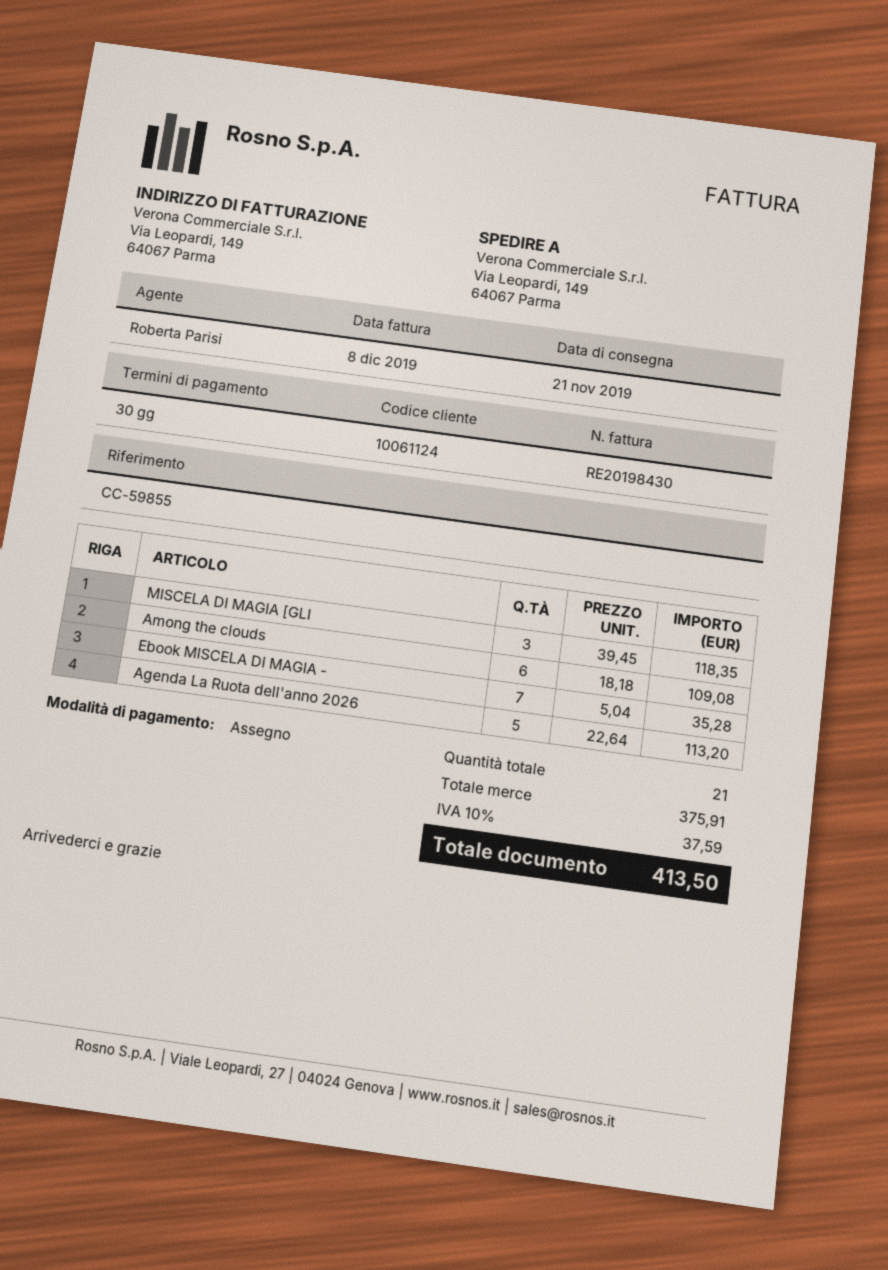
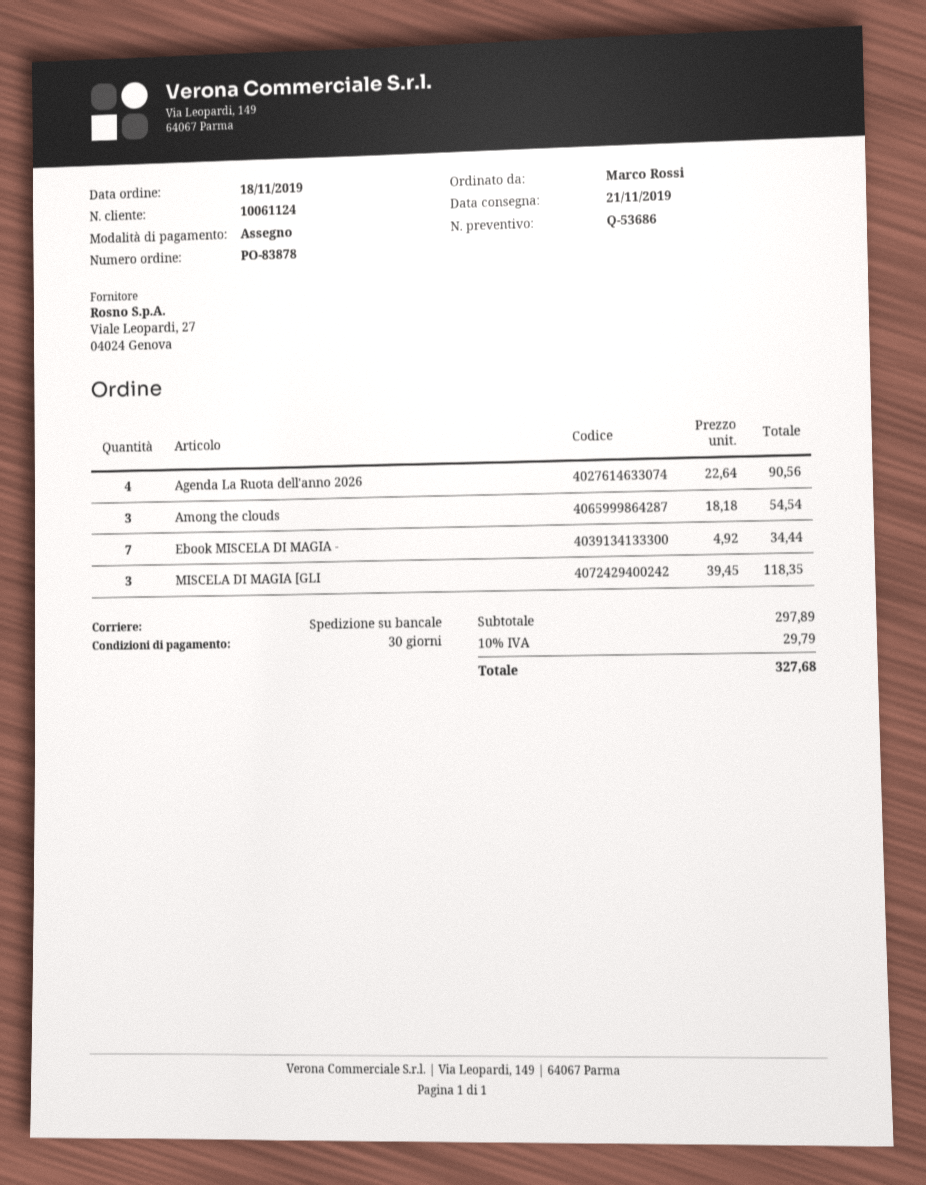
Among the clouds: 6 x 18.18 = 109.08 -> 3 x 18.18 = 54.54
Ebook MISCELA DI MAGIA -: 7 x 5.04 = 35.28 -> 7 x 4.92 = 34.44
Agenda La Ruota dell'anno 2026: 5 x 22.64 = 113.20 -> 4 x 22.64 = 90.56
subtotal: 375.91 -> 297.89
tax: 10% = 37.59 -> 10% = 29.79
total: 413.50 -> 327.68

